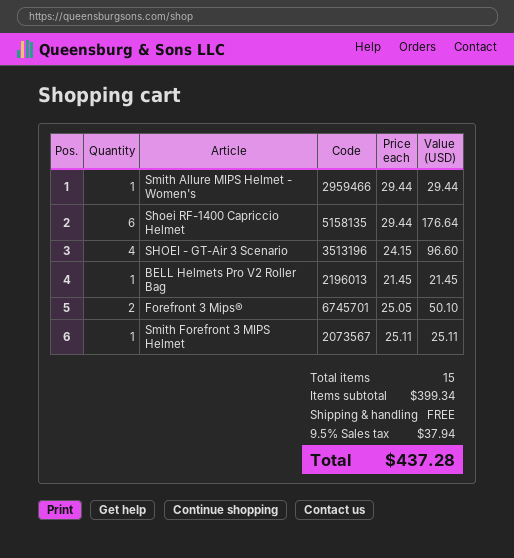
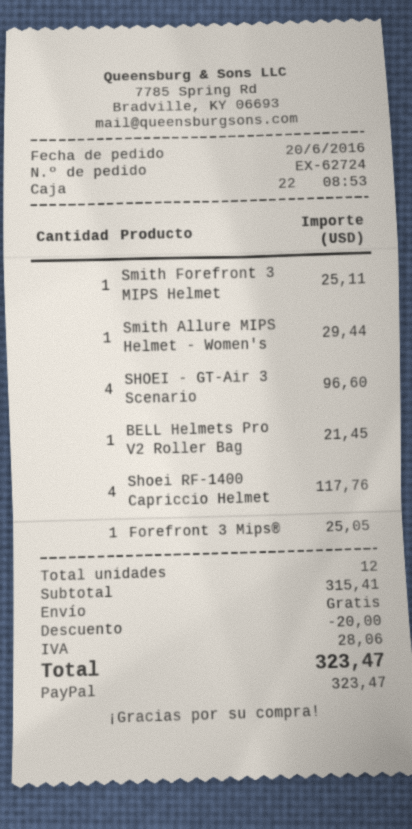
Shoei RF-1400 Capriccio Helmet: 6 for 176.64 -> 4 for 117.76
Forefront 3 Mips®: 2 for 50.10 -> 1 for 25.05
total quantity: 15 -> 12
subtotal: 399.34 -> 315.41
discount: none -> 20.00
tax: 37.94 -> 28.06
total: 437.28 -> 323.47

